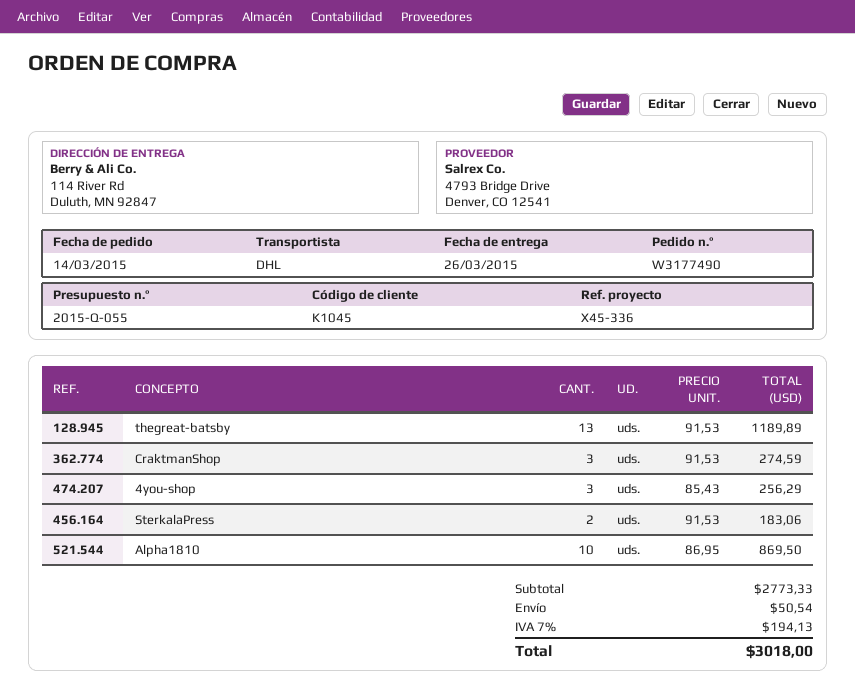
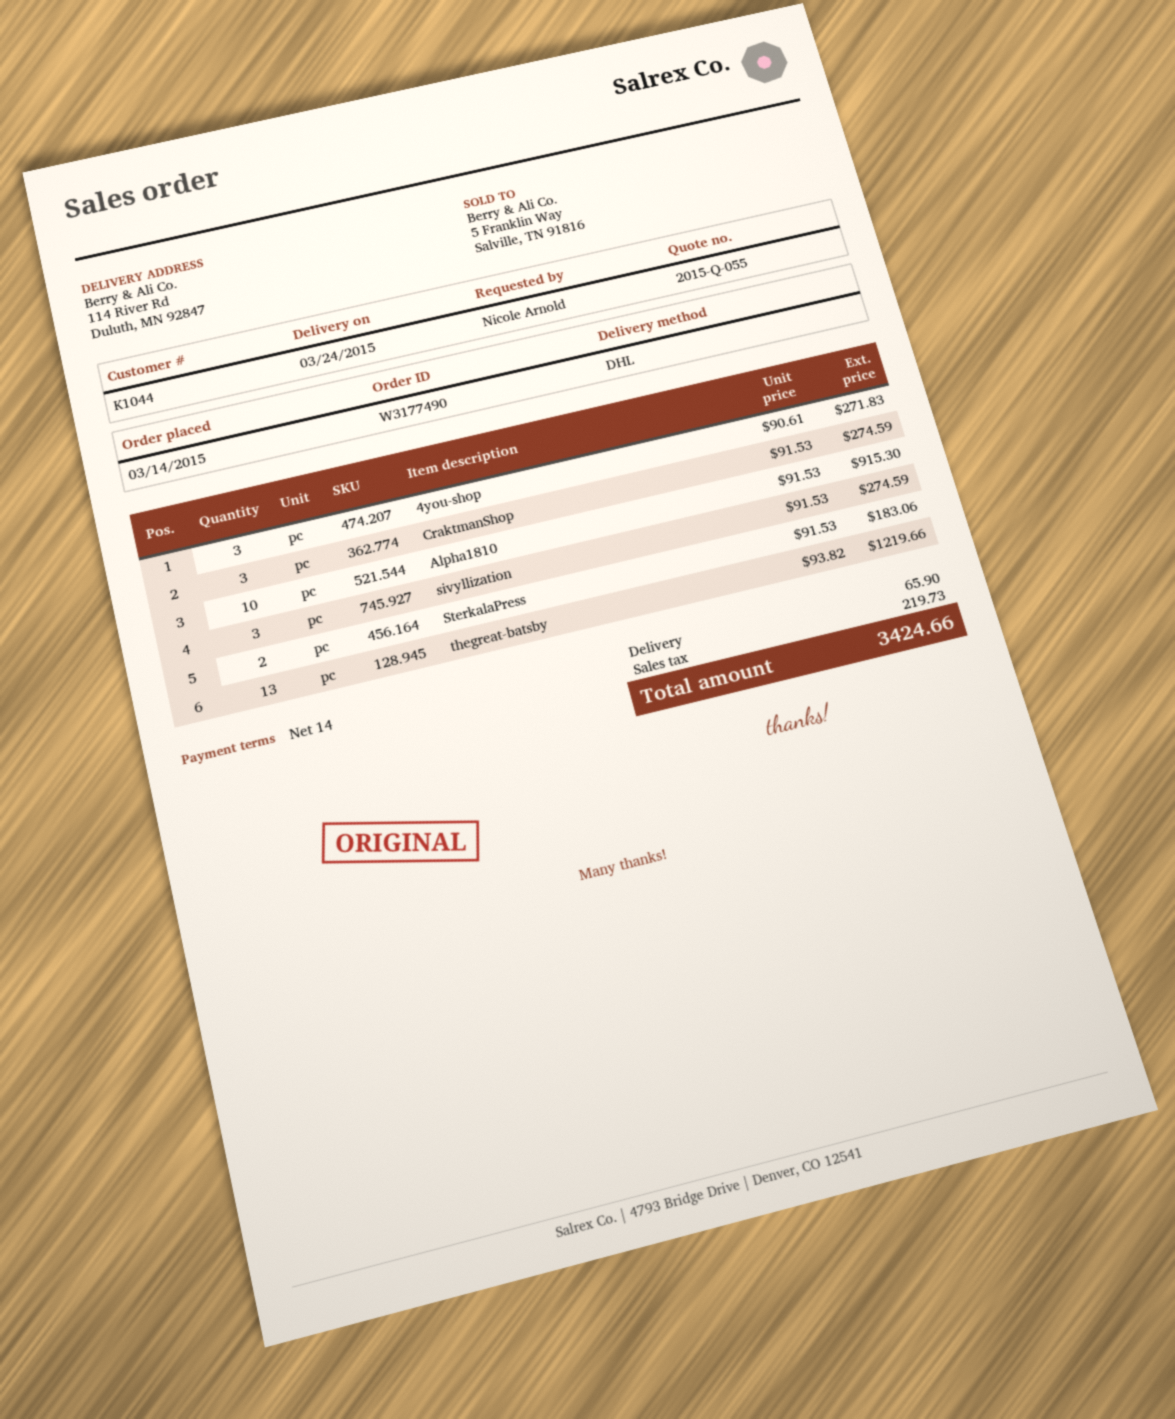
delivery date: 2015-03-26 -> 2015-03-24
customer number: K1045 -> K1044
thegreat-batsby: 13 x 91.53 = 1189.89 -> 13 x 93.82 = 1219.66
4you-shop: 3 x 85.43 = 256.29 -> 3 x 90.61 = 271.83
Alpha1810: 10 x 86.95 = 869.50 -> 10 x 91.53 = 915.30
sivyllization: none -> 3 x 91.53 = 274.59
shipping: 50.54 -> 65.90
tax: 194.13 -> 219.73
total: 3018.00 -> 3424.66

